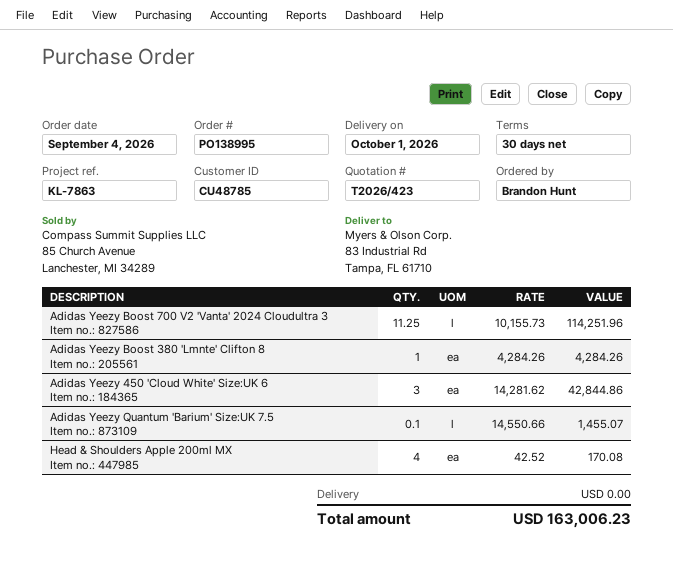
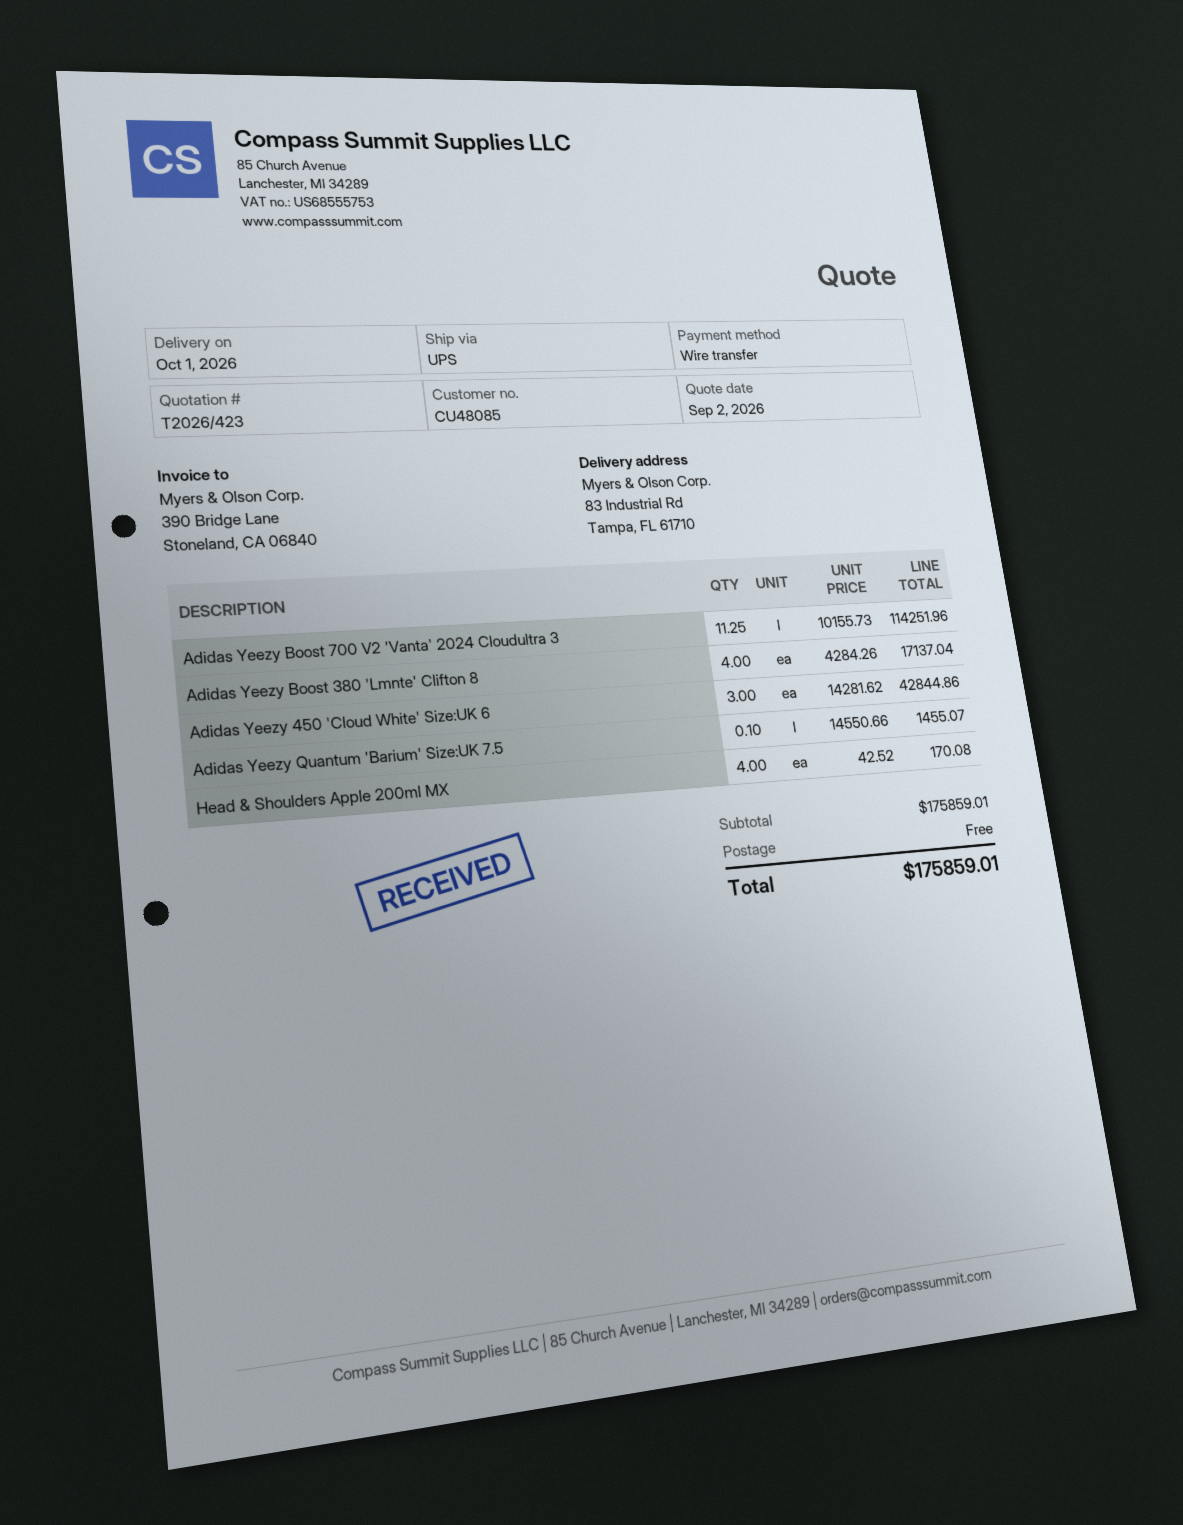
customer number: CU48785 -> CU48085
Adidas Yeezy Boost 380 'Lmnte' Clifton 8: 1 x 4284.26 = 4284.26 -> 4 x 4284.26 = 17137.04
total: 163006.23 -> 175859.01

